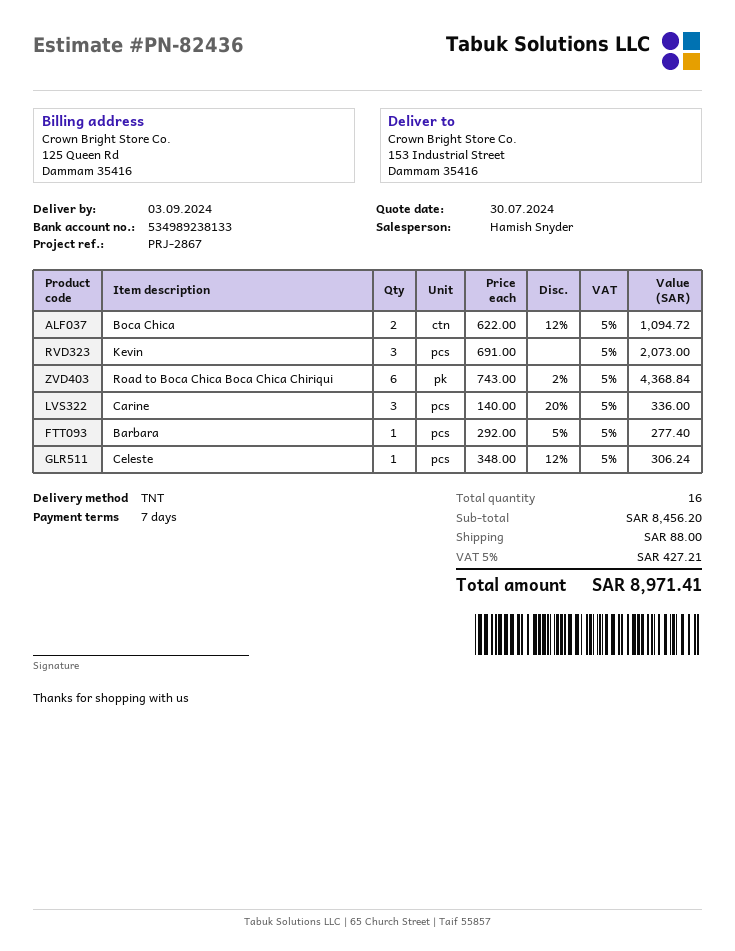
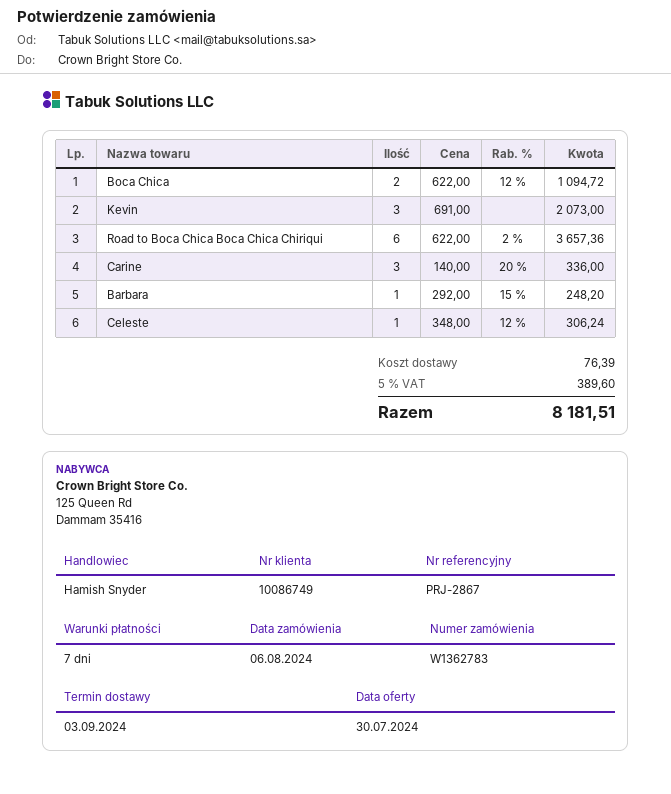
Road to Boca Chica Boca Chica Chiriqui: 6 x 743.00 - 2% = 4368.84 -> 6 x 622.00 - 2% = 3657.36
Barbara: 1 x 292.00 - 5% = 277.40 -> 1 x 292.00 - 15% = 248.20
shipping: 88.00 -> 76.39
tax: 5% = 427.21 -> 5% = 389.60
total: 8971.41 -> 8181.51

